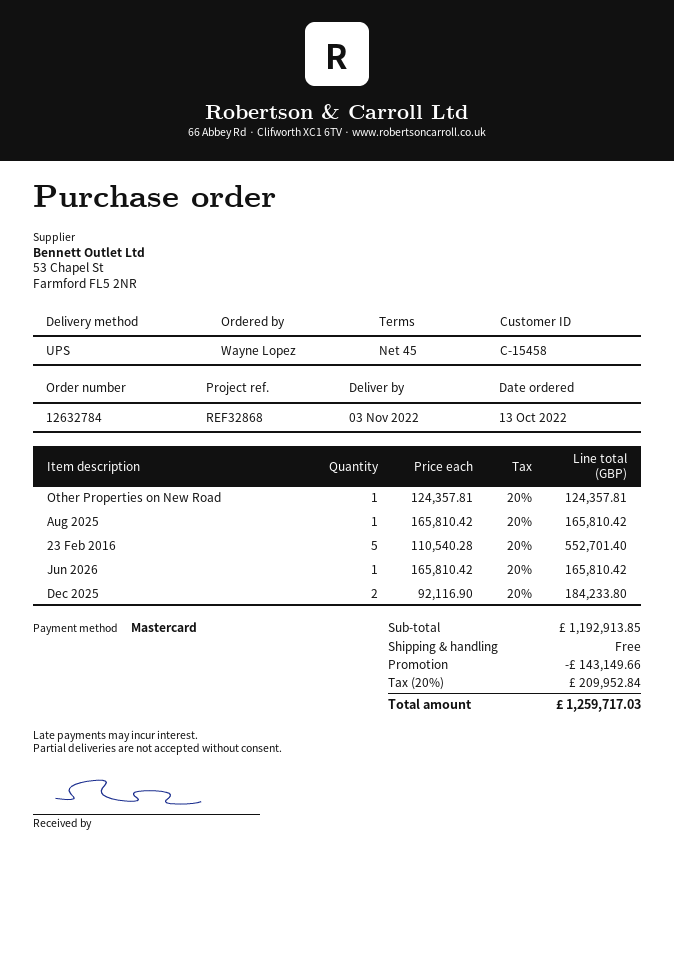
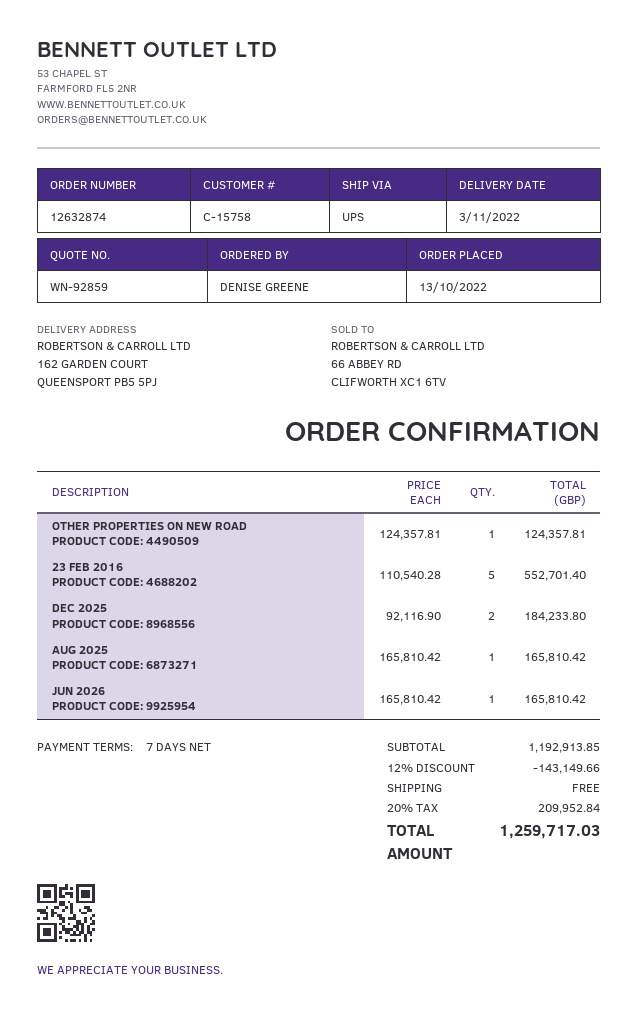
order number: 12632784 -> 12632874
payment terms: 45 days -> 7 days
customer number: C-15458 -> C-15758
ordered by: Wayne Lopez -> DENISE GREENE

